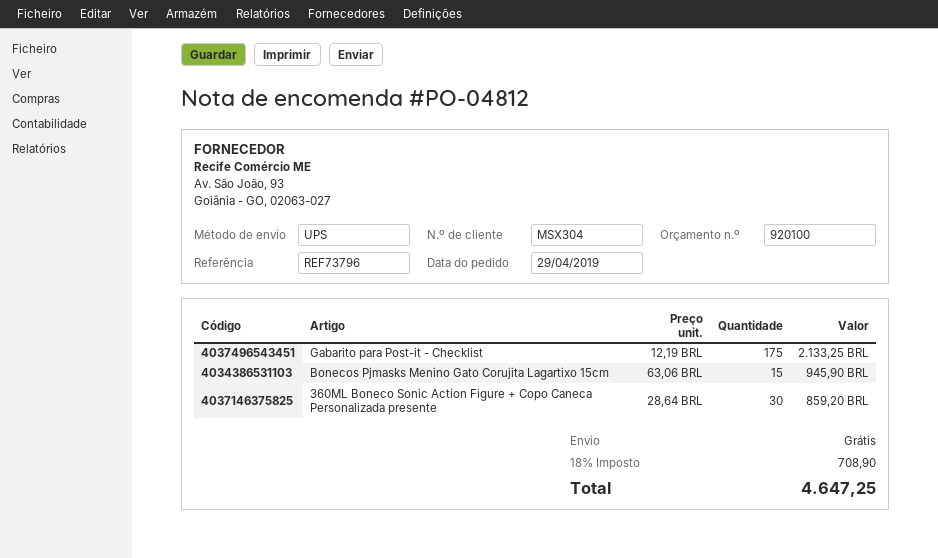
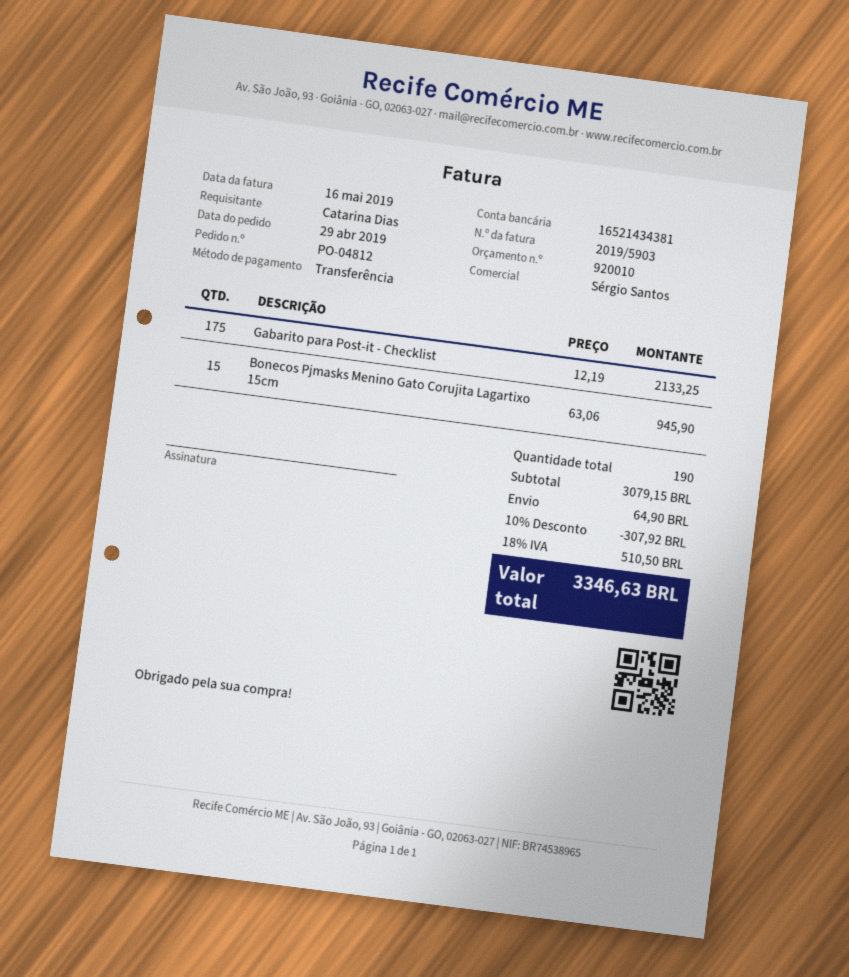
quote number: 920100 -> 920010
360ML Boneco Sonic Action Figure + Copo Caneca Personalizada presente: 30 x 28.64 = 859.20 -> none
discount: none -> 10% = 307.92
shipping: 0.00 -> 64.90
tax: 18% = 708.90 -> 18% = 510.50
total: 4647.25 -> 3346.63

